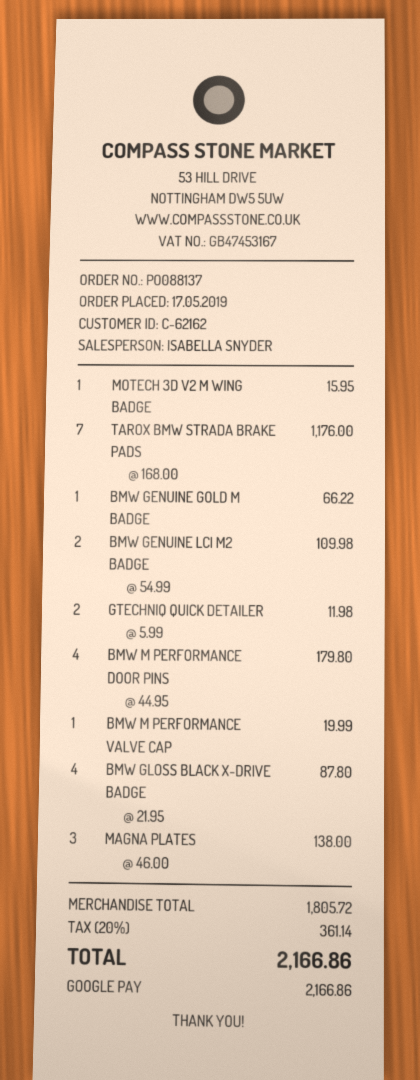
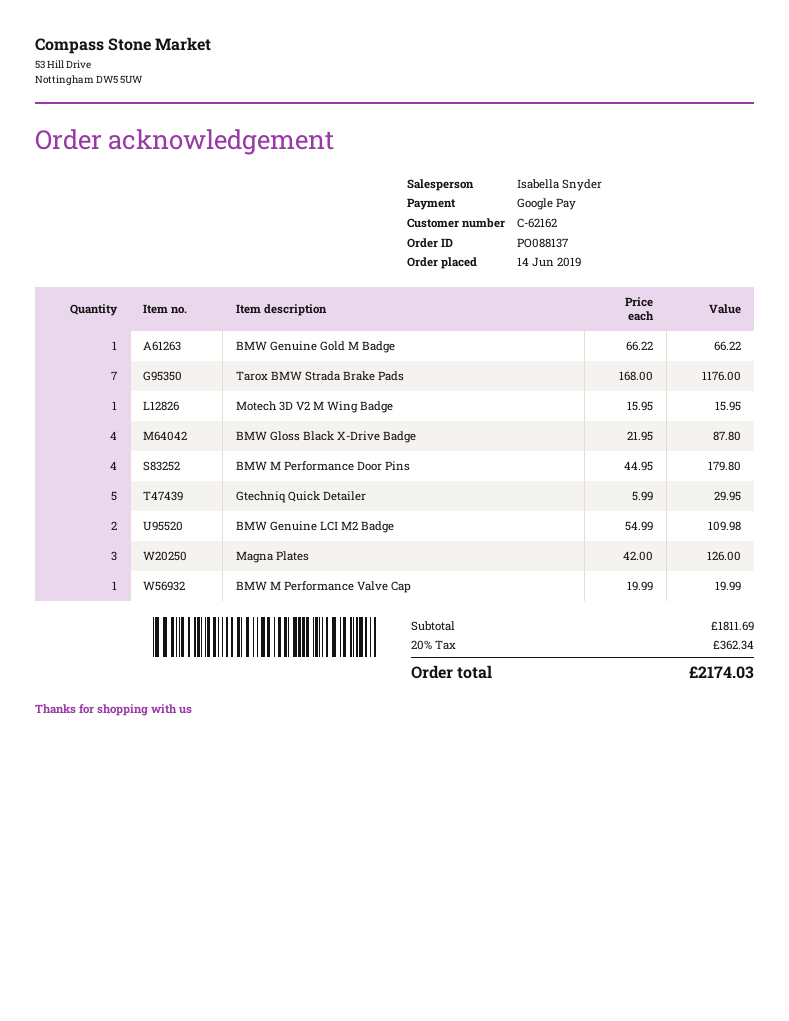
order date: 2019-05-17 -> 2019-06-14
GTECHNIQ QUICK DETAILER: 2 x 5.99 = 11.98 -> 5 x 5.99 = 29.95
MAGNA PLATES: 3 x 46.00 = 138.00 -> 3 x 42.00 = 126.00
subtotal: 1805.72 -> 1811.69
tax: 20% = 361.14 -> 20% = 362.34
total: 2166.86 -> 2174.03

